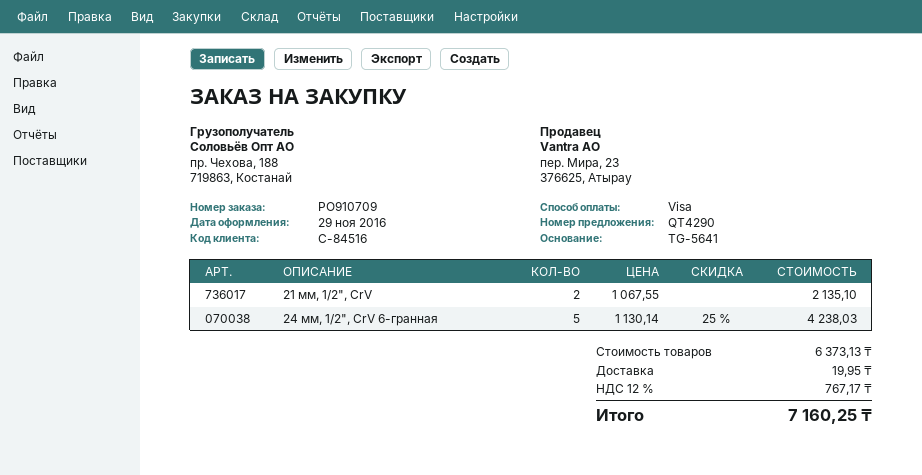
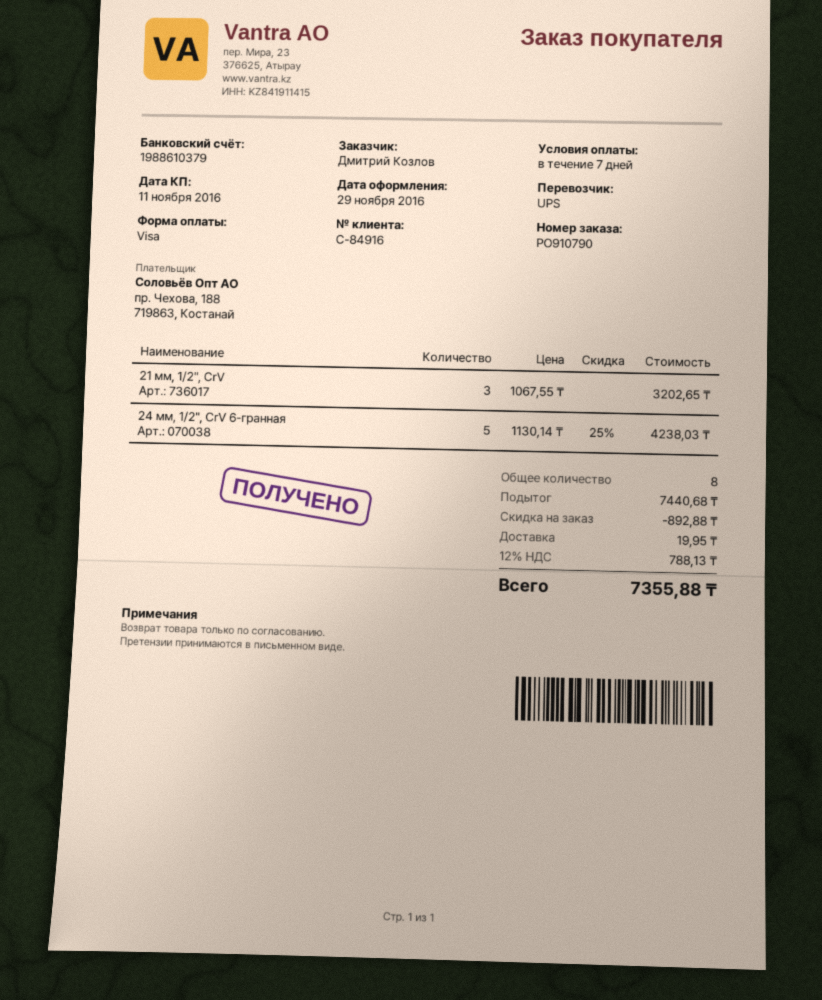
order number: PO910709 -> PO910790
customer number: C-84516 -> C-84916
21 мм, 1/2", CrV: 2 x 1067.55 = 2135.10 -> 3 x 1067.55 = 3202.65
subtotal: 6373.13 -> 7440.68
discount: none -> 892.88
tax: 12% = 767.17 -> 12% = 788.13
total: 7160.25 -> 7355.88

